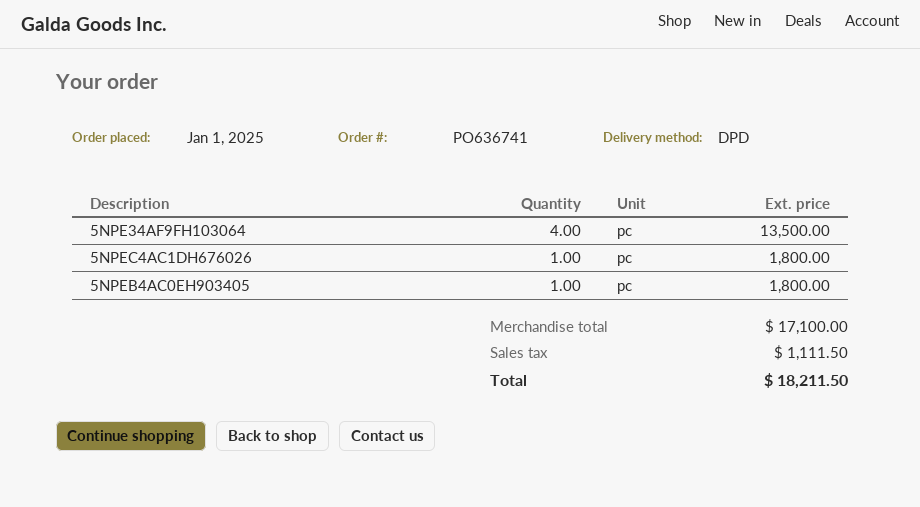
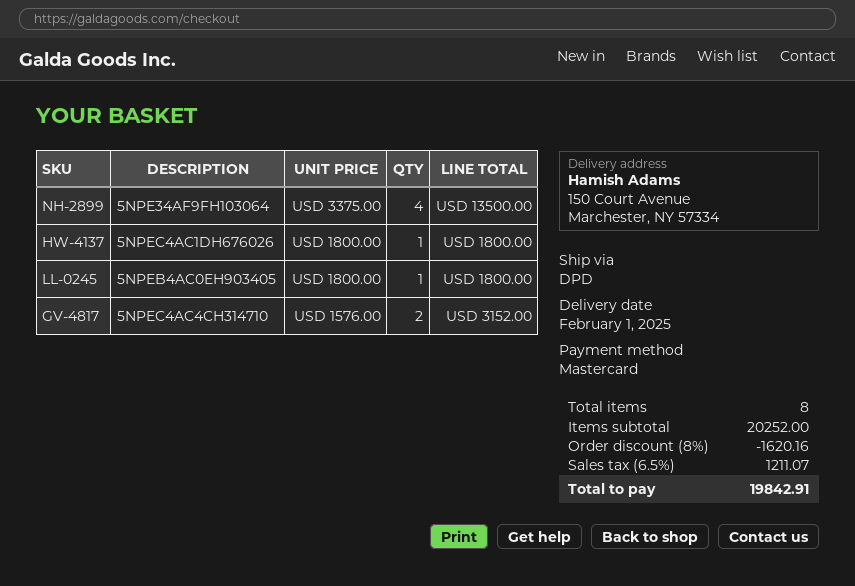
5NPEC4AC4CH314710: none -> 2 for 3152.00
subtotal: 17100.00 -> 20252.00
discount: none -> 8% = 1620.16
tax: 1111.50 -> 1211.07
total: 18211.50 -> 19842.91

